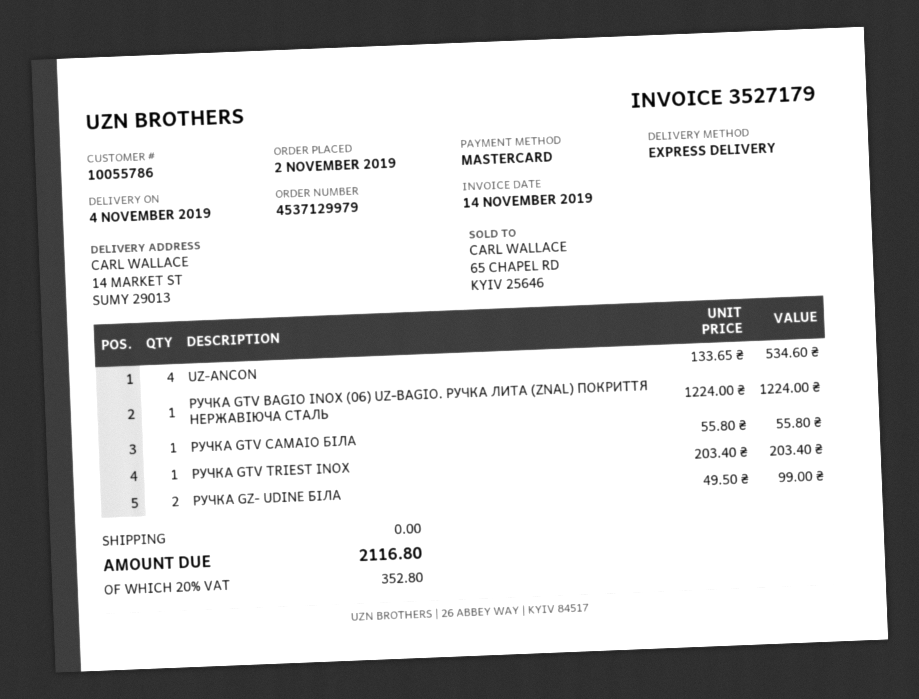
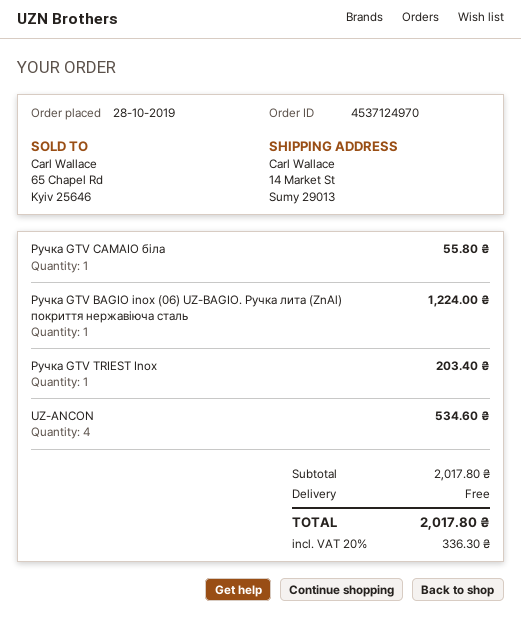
order number: 4537129979 -> 4537124970
order date: 2019-11-02 -> 2019-10-28
РУЧКА GZ- UDINE БІЛА: 2 for 99.00 -> none
tax: 20% = 352.80 -> 20% = 336.30
total: 2116.80 -> 2017.80

